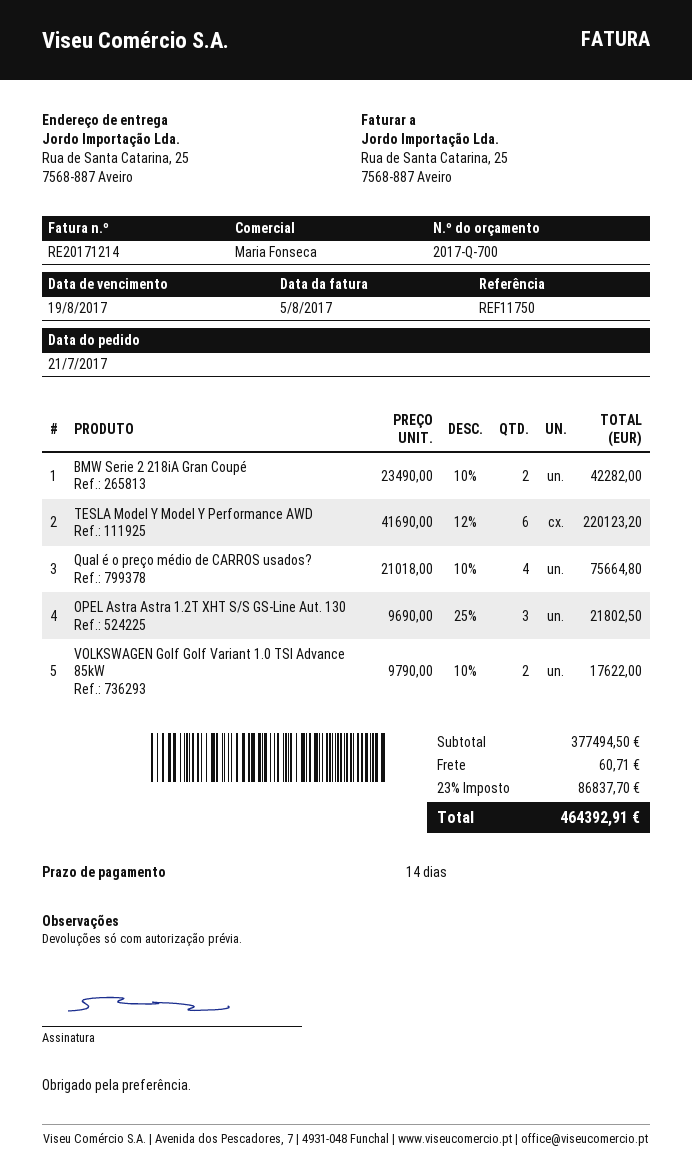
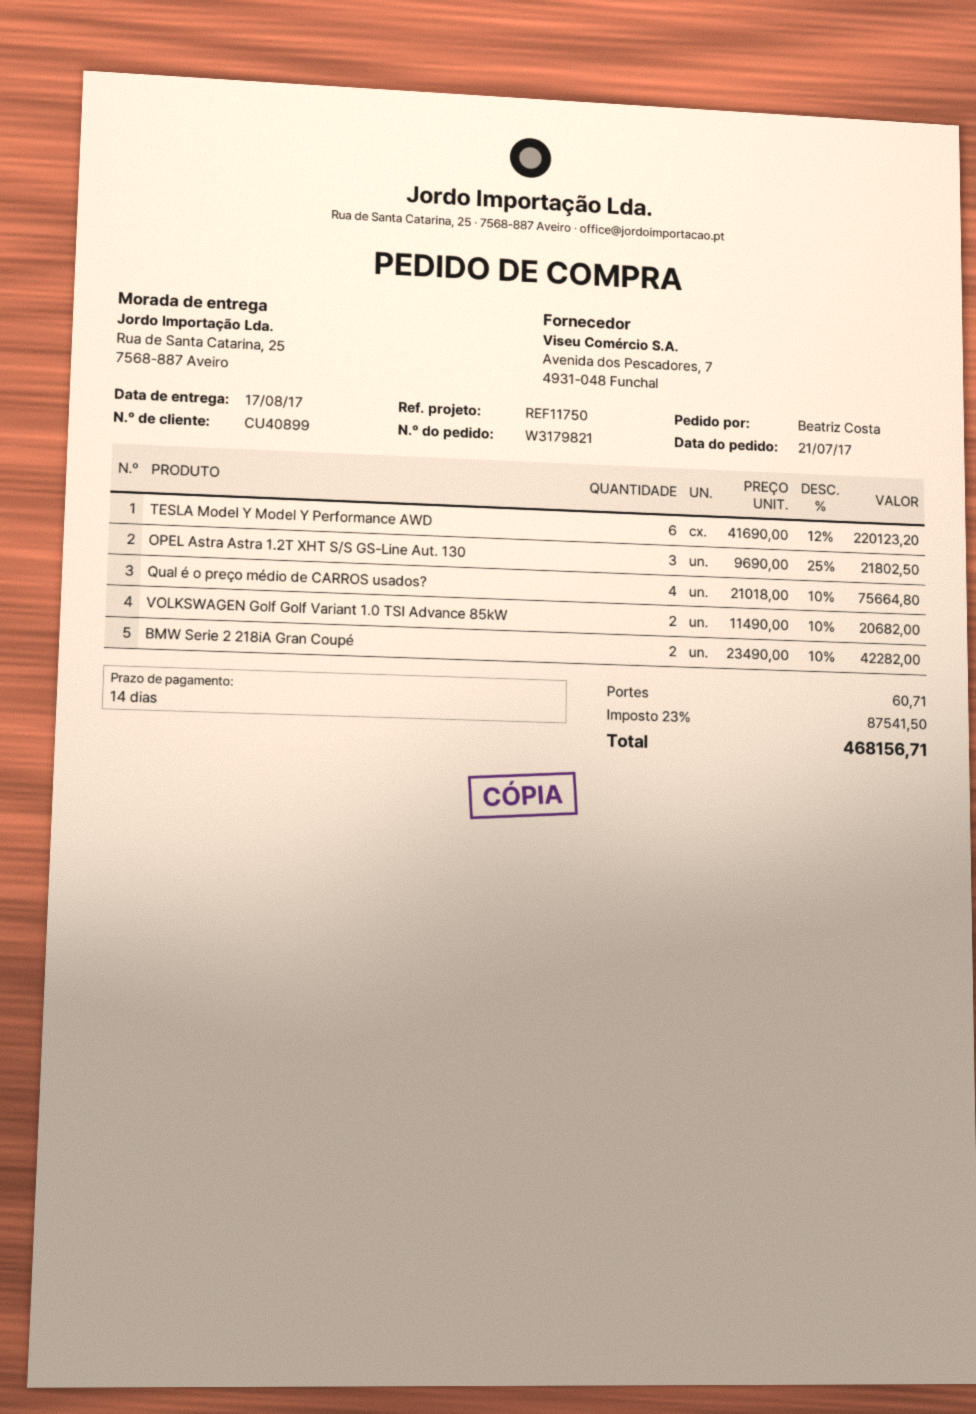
VOLKSWAGEN Golf Golf Variant 1.0 TSI Advance 85kW: 2 x 9790.00 - 10% = 17622.00 -> 2 x 11490.00 - 10% = 20682.00
tax: 23% = 86837.70 -> 23% = 87541.50
total: 464392.91 -> 468156.71

